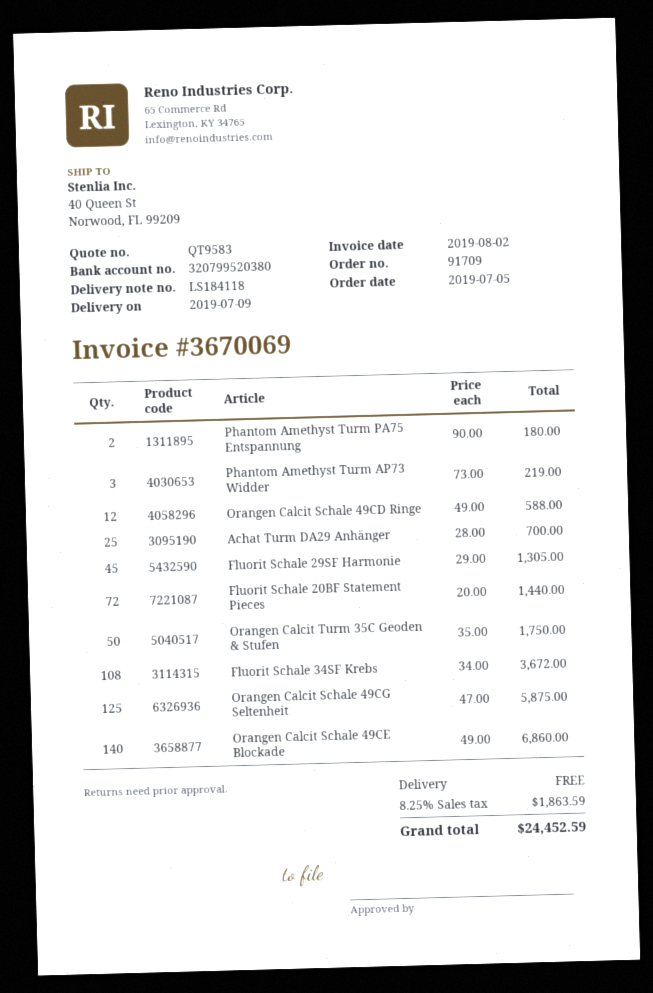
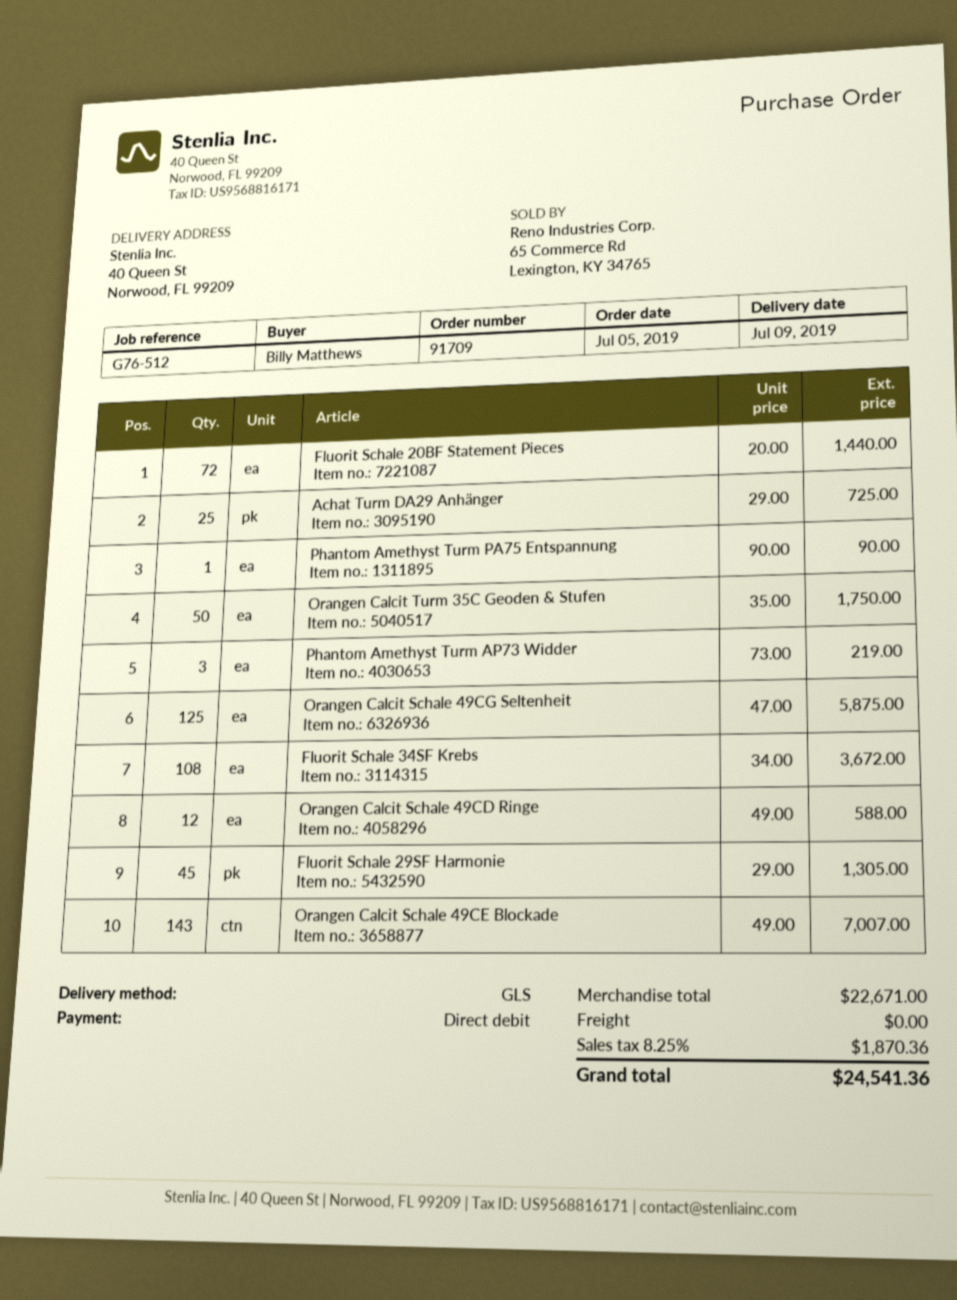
Phantom Amethyst Turm PA75 Entspannung: 2 x 90.00 = 180.00 -> 1 x 90.00 = 90.00
Achat Turm DA29 Anhänger: 25 x 28.00 = 700.00 -> 25 x 29.00 = 725.00
Orangen Calcit Schale 49CE Blockade: 140 x 49.00 = 6860.00 -> 143 x 49.00 = 7007.00
tax: 8.25% = 1863.59 -> 8.25% = 1870.36
total: 24452.59 -> 24541.36

